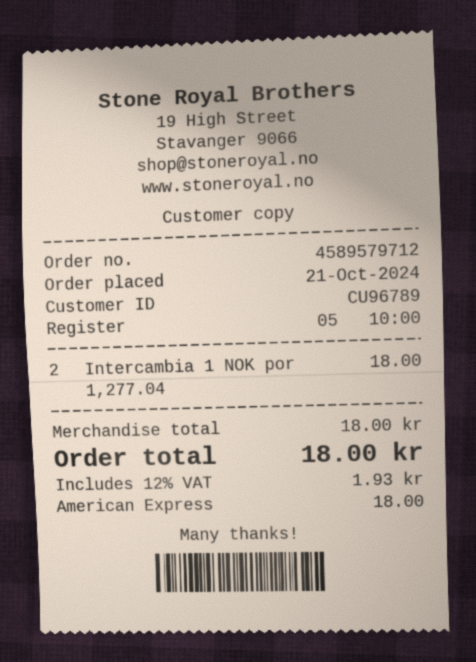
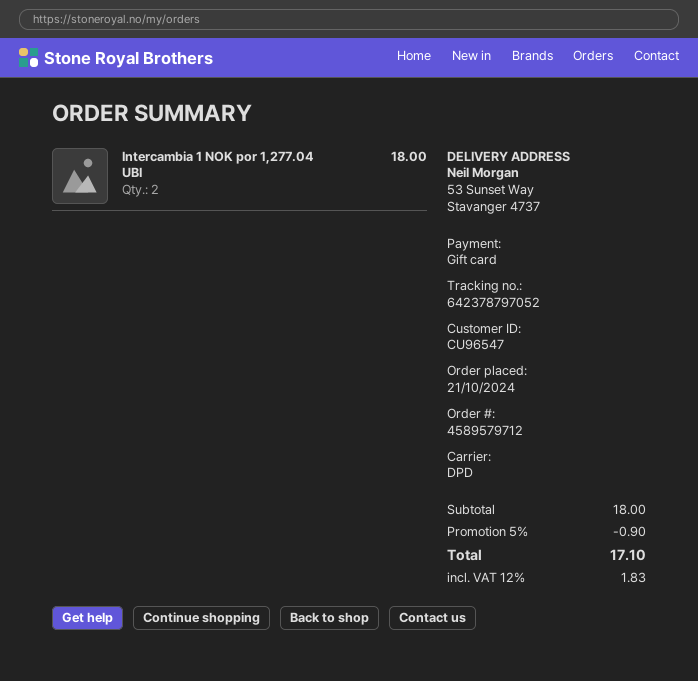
customer number: CU96789 -> CU96547
payment method: American Express -> gift card
discount: none -> 5% = 0.90
tax: 12% = 1.93 -> 12% = 1.83
total: 18.00 -> 17.10

